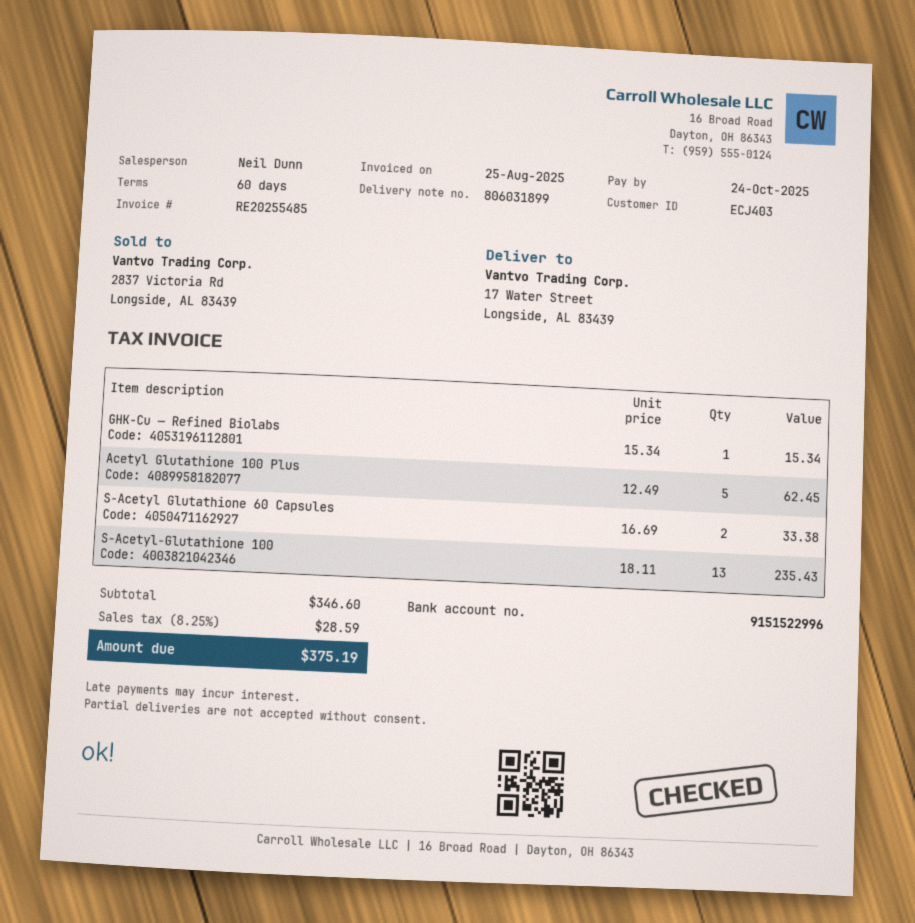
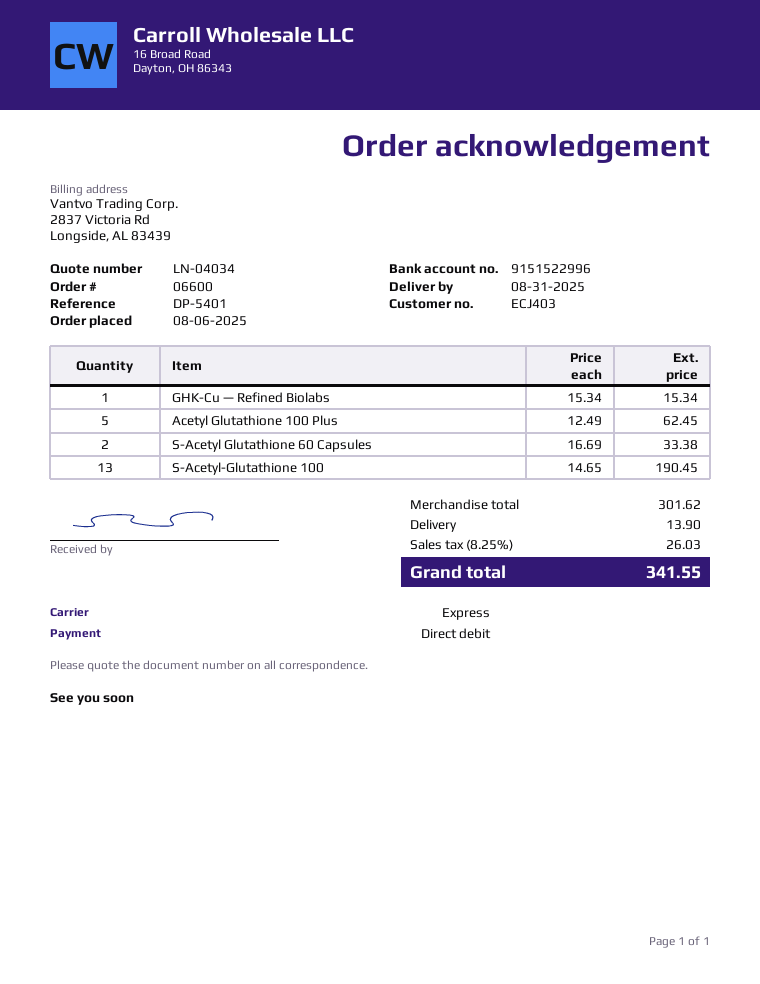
S-Acetyl-Glutathione 100: 13 x 18.11 = 235.43 -> 13 x 14.65 = 190.45
subtotal: 346.60 -> 301.62
shipping: none -> 13.90
tax: 8.25% = 28.59 -> 8.25% = 26.03
total: 375.19 -> 341.55

